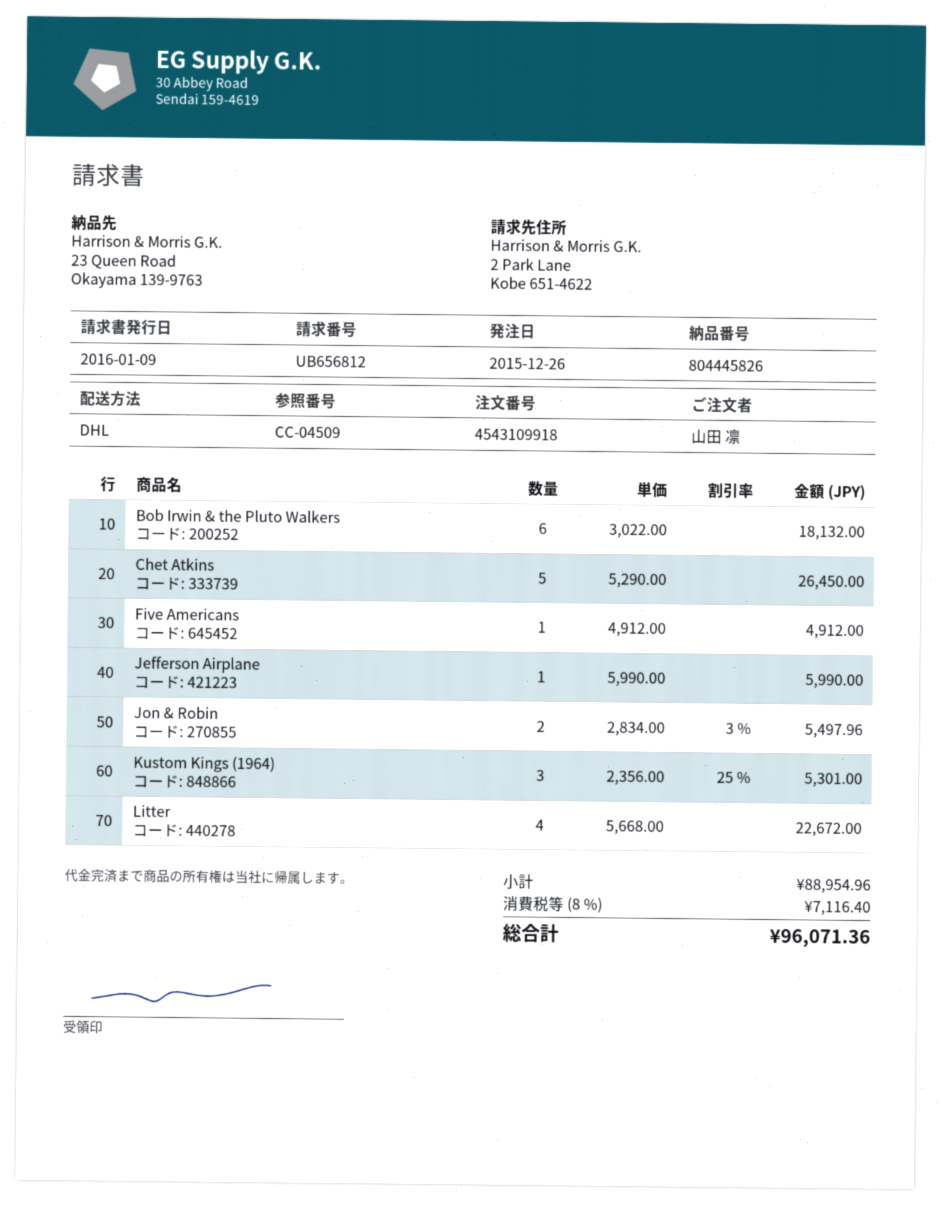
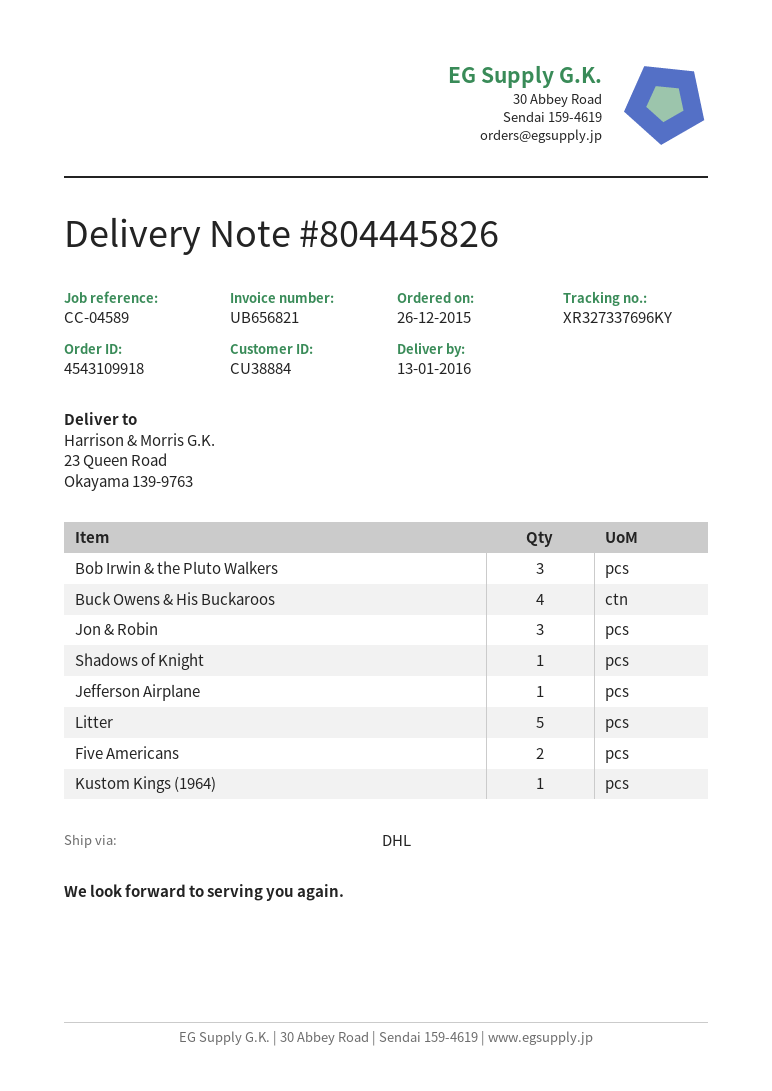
invoice number: UB656812 -> UB656821
reference: CC-04509 -> CC-04589
Bob Irwin & the Pluto Walkers: 6 -> 3
Chet Atkins: 5 -> none
Five Americans: 1 -> 2
Jon & Robin: 2 -> 3
Kustom Kings (1964): 3 -> 1
Litter: 4 -> 5
Buck Owens & His Buckaroos: none -> 4
Shadows of Knight: none -> 1

